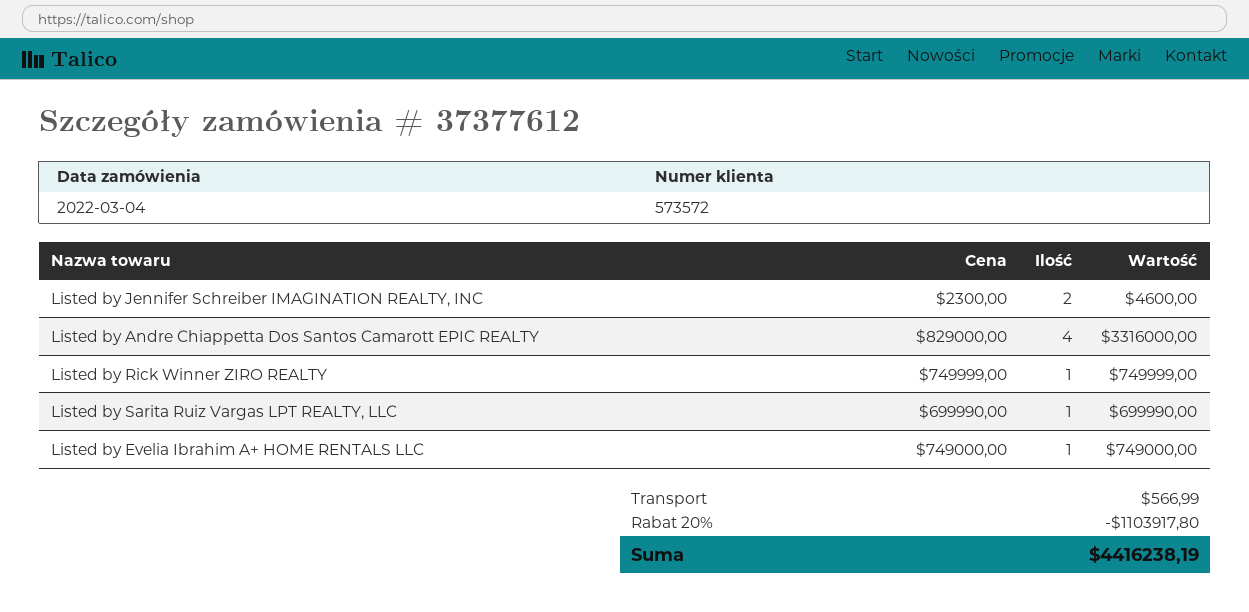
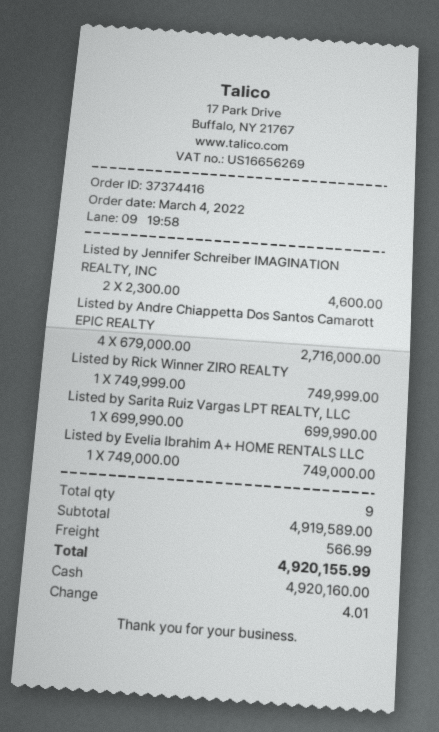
order number: 37377612 -> 37374416
Listed by Andre Chiappetta Dos Santos Camarott EPIC REALTY: 4 x 829000.00 = 3316000.00 -> 4 x 679000.00 = 2716000.00
discount: 20% = 1103917.80 -> none
total: 4416238.19 -> 4920155.99

